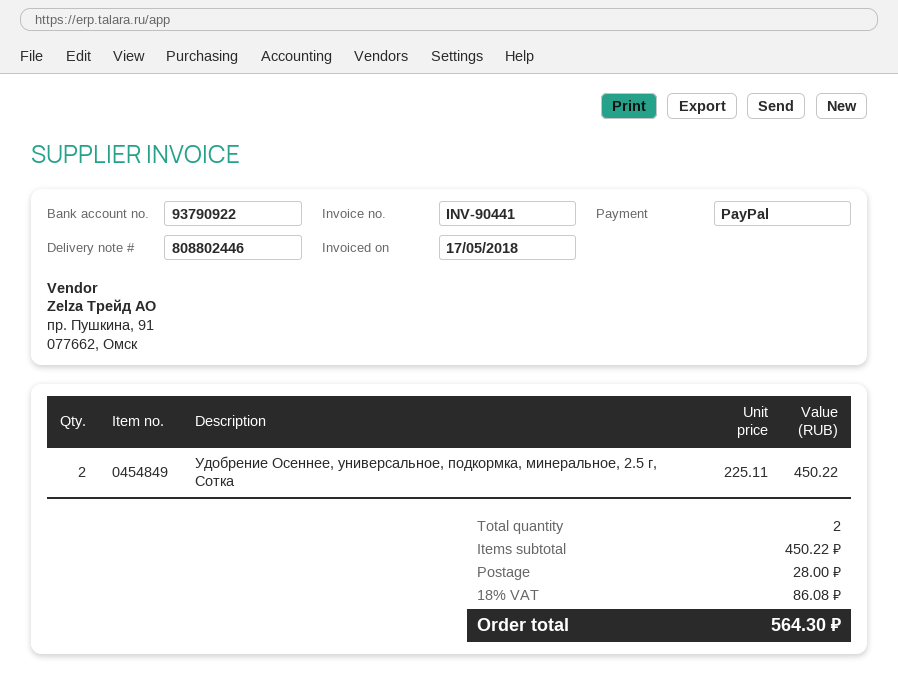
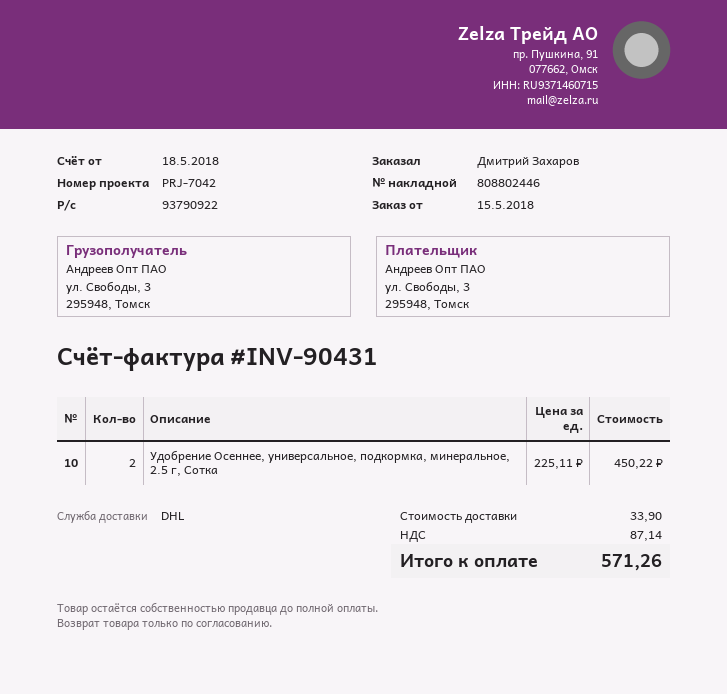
invoice number: INV-90441 -> INV-90431
invoice date: 2018-05-17 -> 2018-05-18
shipping: 28.00 -> 33.90
tax: 86.08 -> 87.14
total: 564.30 -> 571.26

